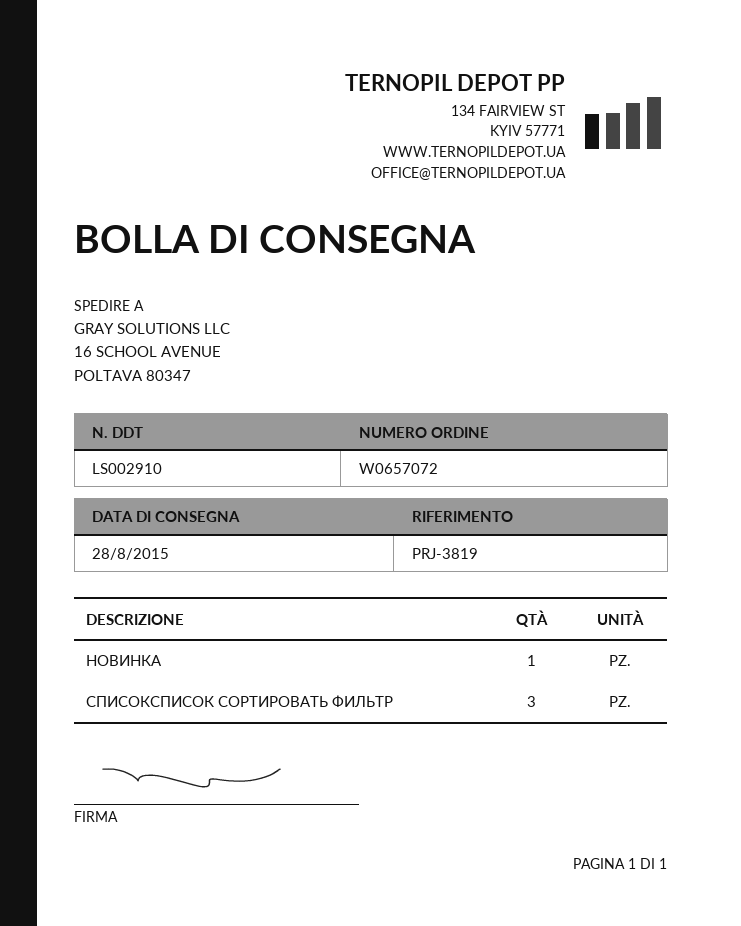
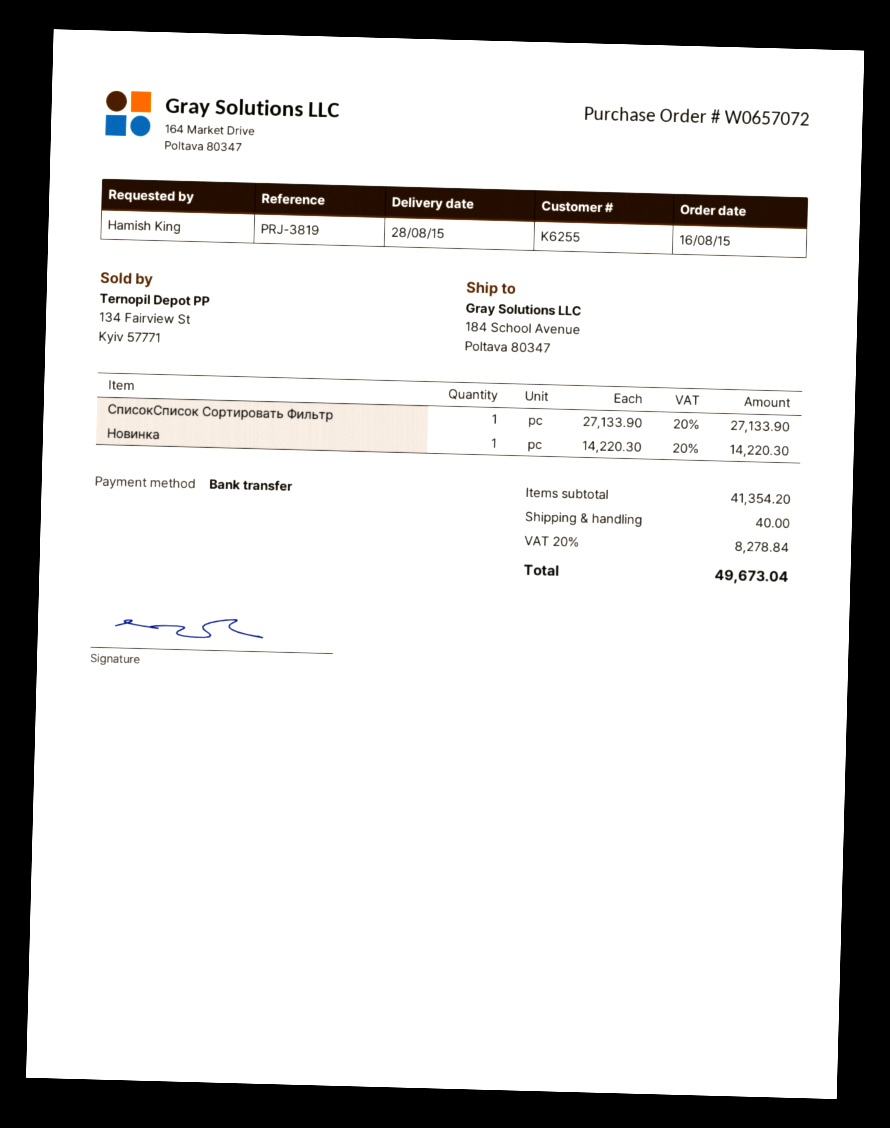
ship to: 16 SCHOOL AVENUE, POLTAVA 80347 -> 184 School Avenue, Poltava 80347
СПИСОКСПИСОК СОРТИРОВАТЬ ФИЛЬТР: 3 -> 1

